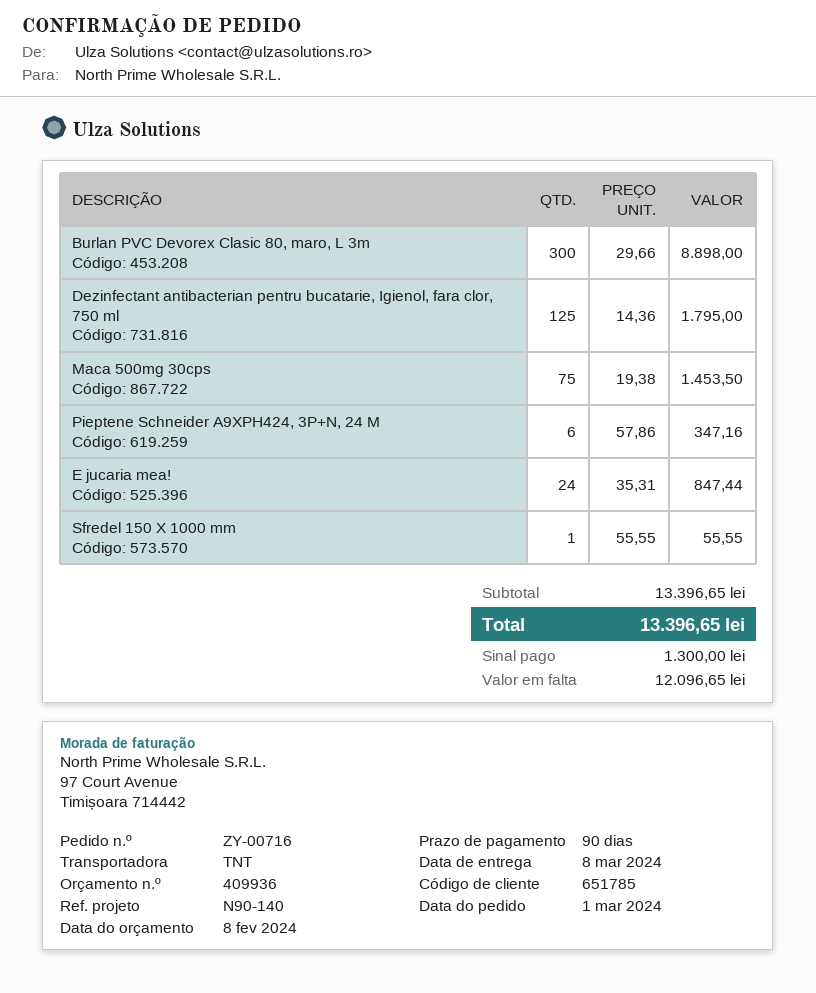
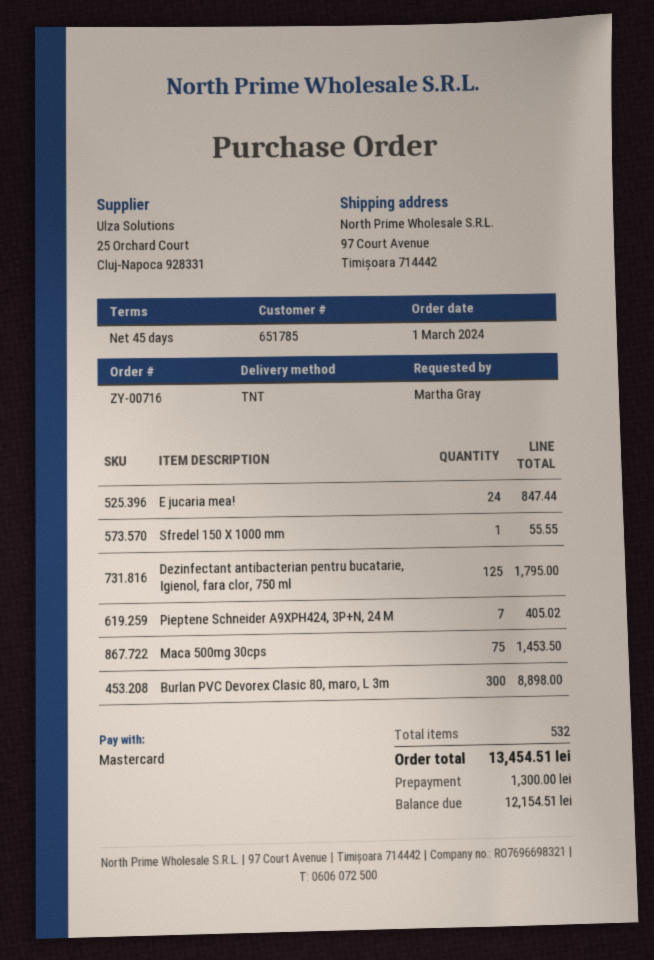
payment terms: 90 days -> 45 days
Pieptene Schneider A9XPH424, 3P+N, 24 M: 6 for 347.16 -> 7 for 405.02
total: 13396.65 -> 13454.51
balance: 12096.65 -> 12154.51

